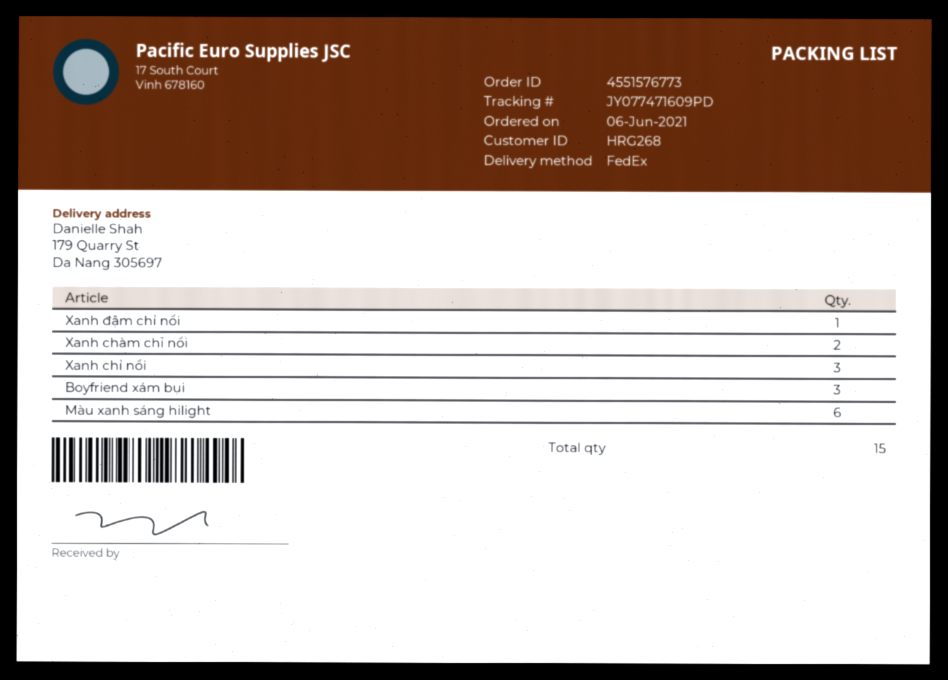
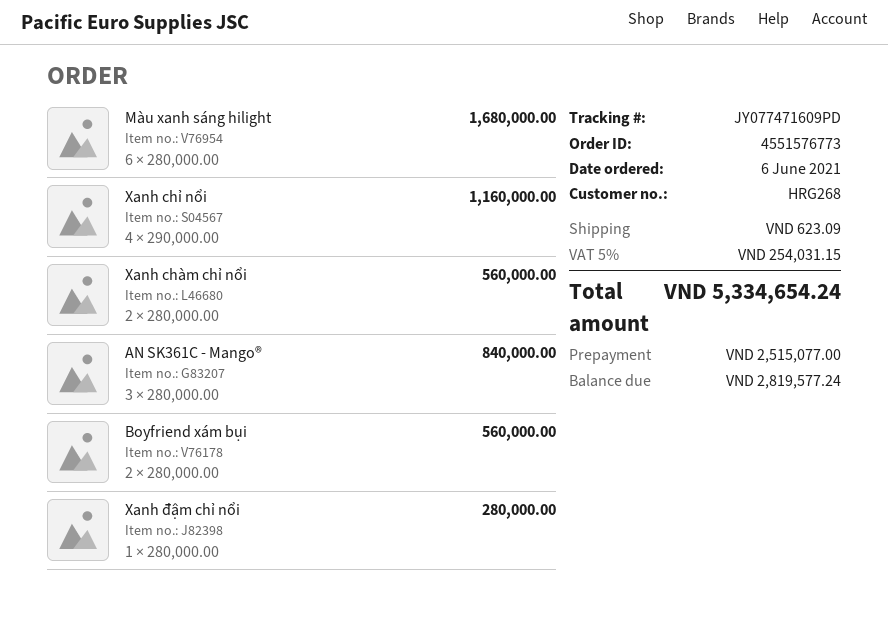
Xanh chỉ nổi: 3 -> 4
Boyfriend xám bụi: 3 -> 2
AN SK361C - Mango®: none -> 3

